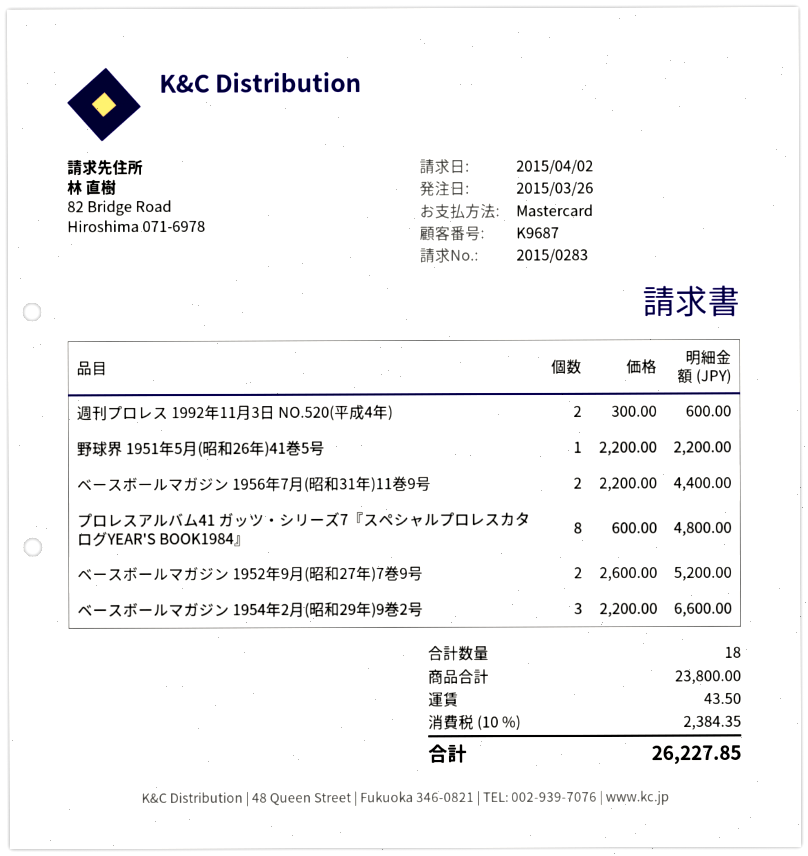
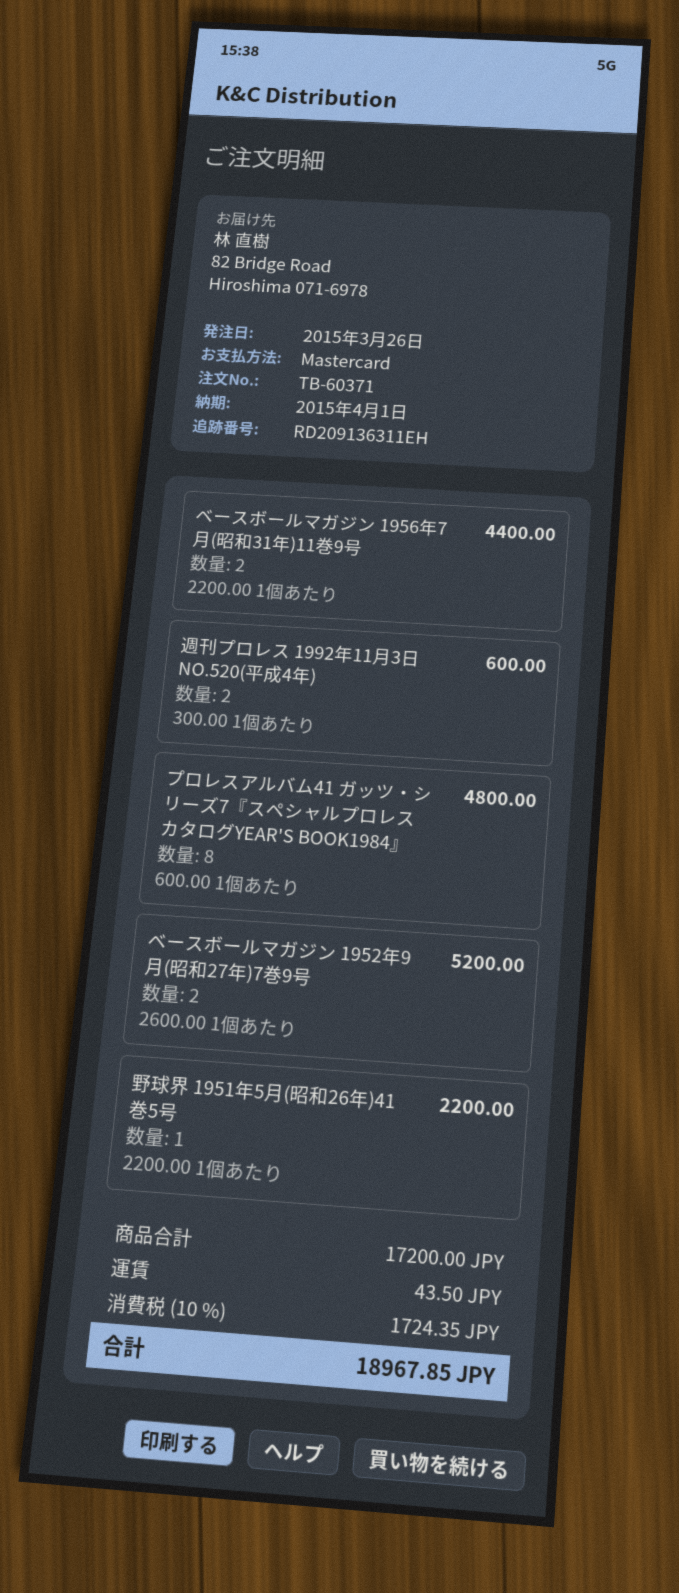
ベースボールマガジン 1954年2月(昭和29年)9巻2号: 3 x 2200.00 = 6600.00 -> none
subtotal: 23800.00 -> 17200.00
tax: 10% = 2384.35 -> 10% = 1724.35
total: 26227.85 -> 18967.85

